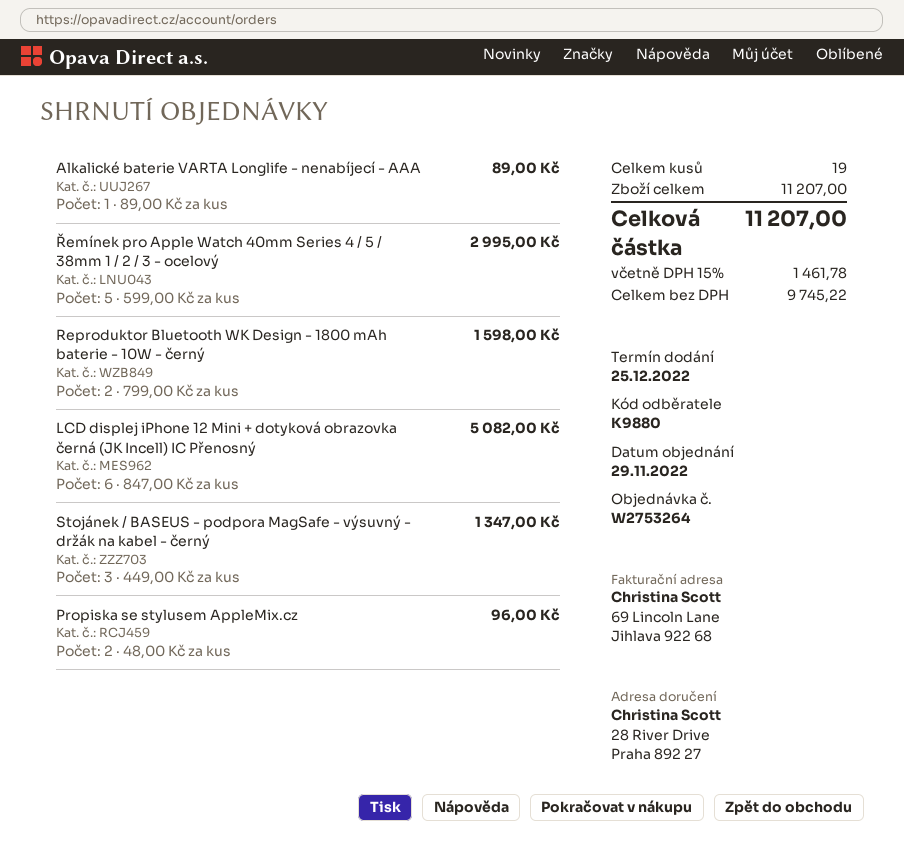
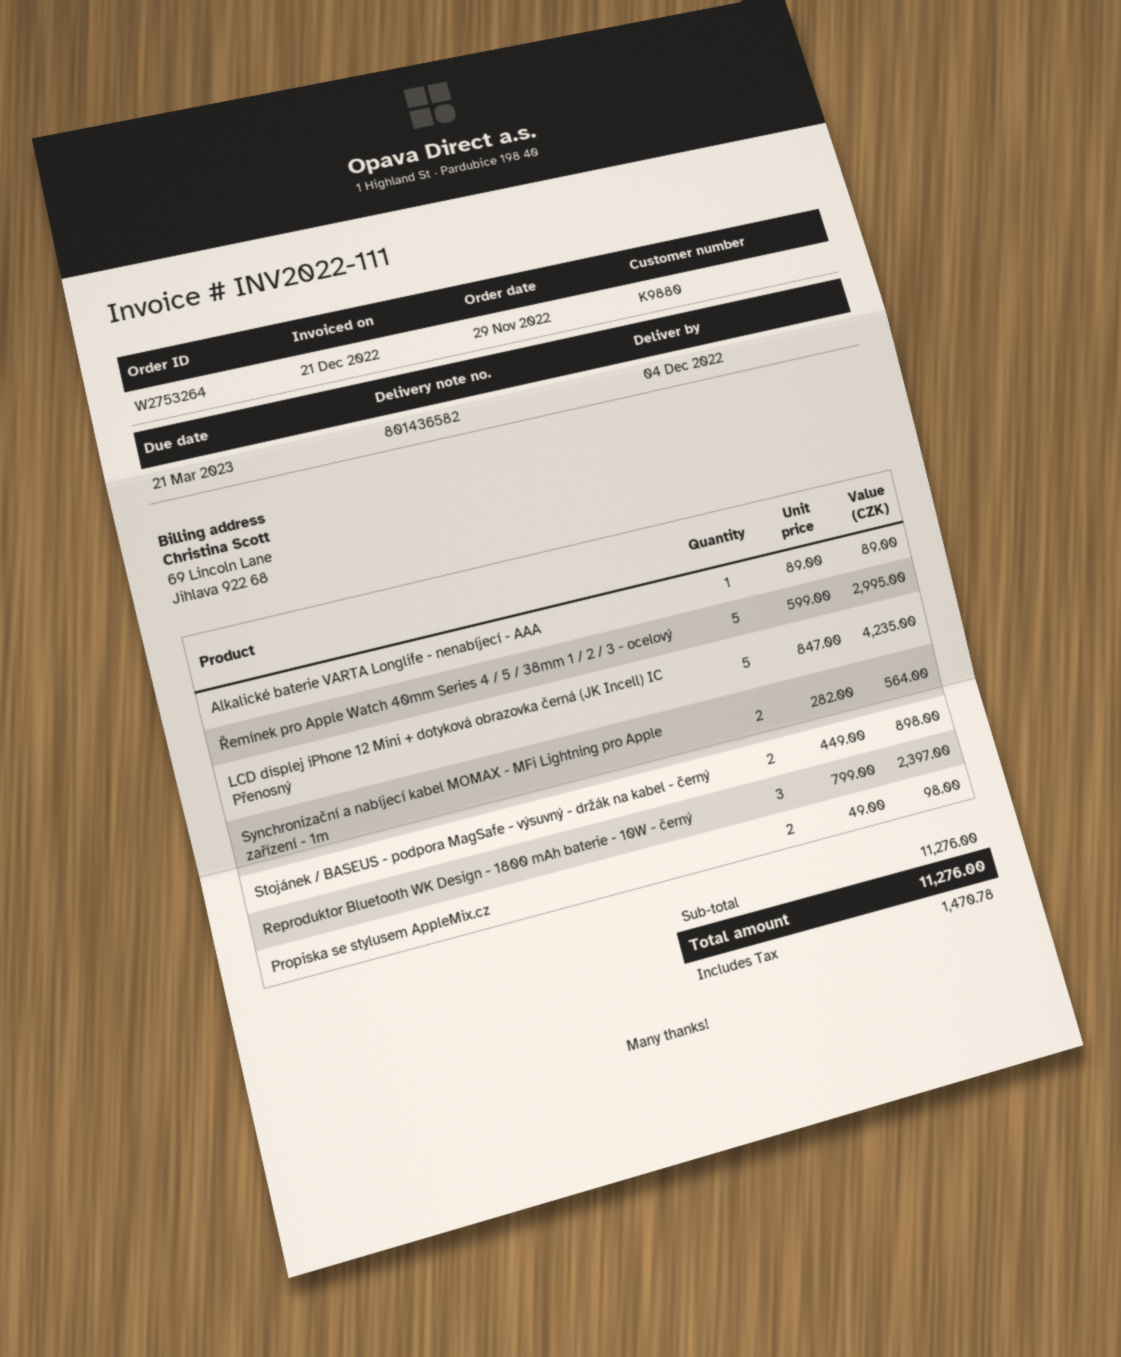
delivery date: 2022-12-25 -> 2022-12-04
Reproduktor Bluetooth WK Design - 1800 mAh baterie - 10W - černý: 2 x 799.00 = 1598.00 -> 3 x 799.00 = 2397.00
LCD displej iPhone 12 Mini + dotyková obrazovka černá (JK Incell) IC Přenosný: 6 x 847.00 = 5082.00 -> 5 x 847.00 = 4235.00
Stojánek / BASEUS - podpora MagSafe - výsuvný - držák na kabel - černý: 3 x 449.00 = 1347.00 -> 2 x 449.00 = 898.00
Propiska se stylusem AppleMix.cz: 2 x 48.00 = 96.00 -> 2 x 49.00 = 98.00
Synchronizační a nabíjecí kabel MOMAX - MFi Lightning pro Apple zařízení - 1m: none -> 2 x 282.00 = 564.00
subtotal: 11207.00 -> 11276.00
tax: 1461.78 -> 1470.78
total: 11207.00 -> 11276.00

